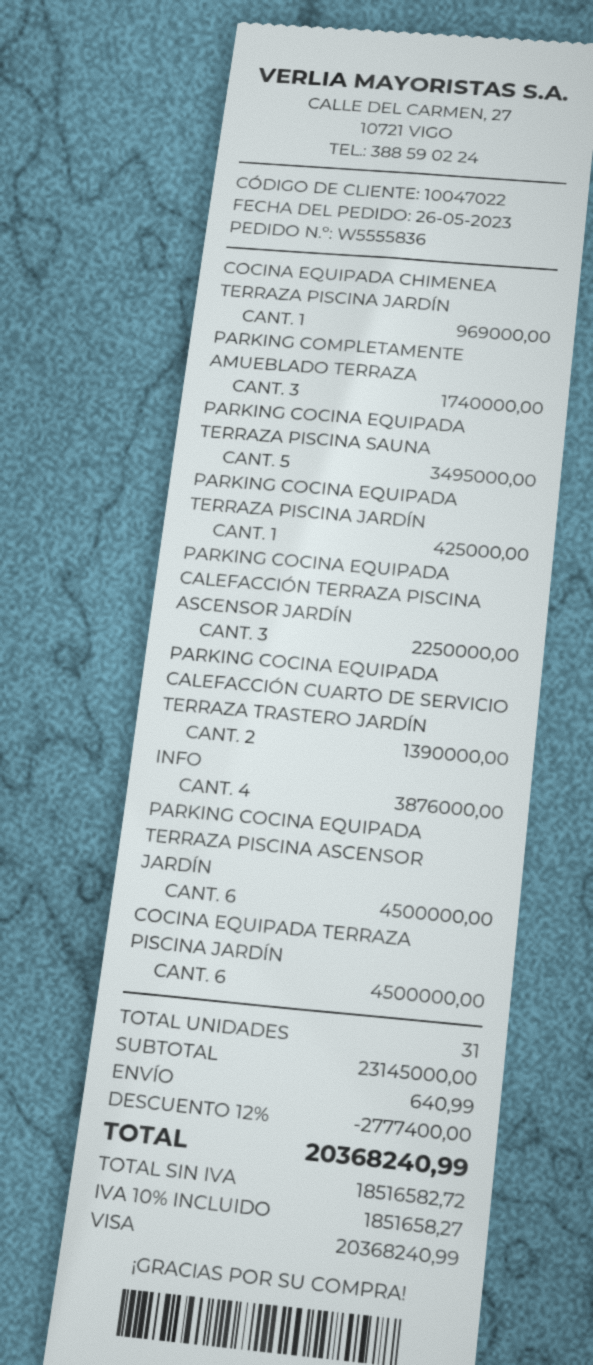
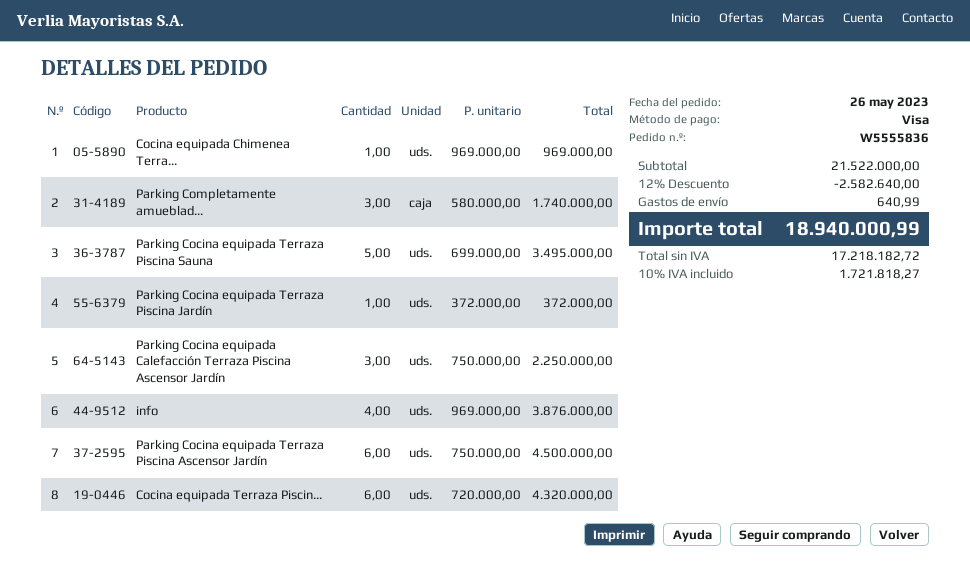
PARKING COCINA EQUIPADA TERRAZA PISCINA JARDÍN: 1 for 425000.00 -> 1 for 372000.00
PARKING COCINA EQUIPADA CALEFACCIÓN CUARTO DE SERVICIO TERRAZA TRASTERO JARDÍN: 2 for 1390000.00 -> none
COCINA EQUIPADA TERRAZA PISCINA JARDÍN: 6 for 4500000.00 -> 6 for 4320000.00
subtotal: 23145000.00 -> 21522000.00
discount: 12% = 2777400.00 -> 12% = 2582640.00
net: 18516582.72 -> 17218182.72
tax: 10% = 1851658.27 -> 10% = 1721818.27
total: 20368240.99 -> 18940000.99

